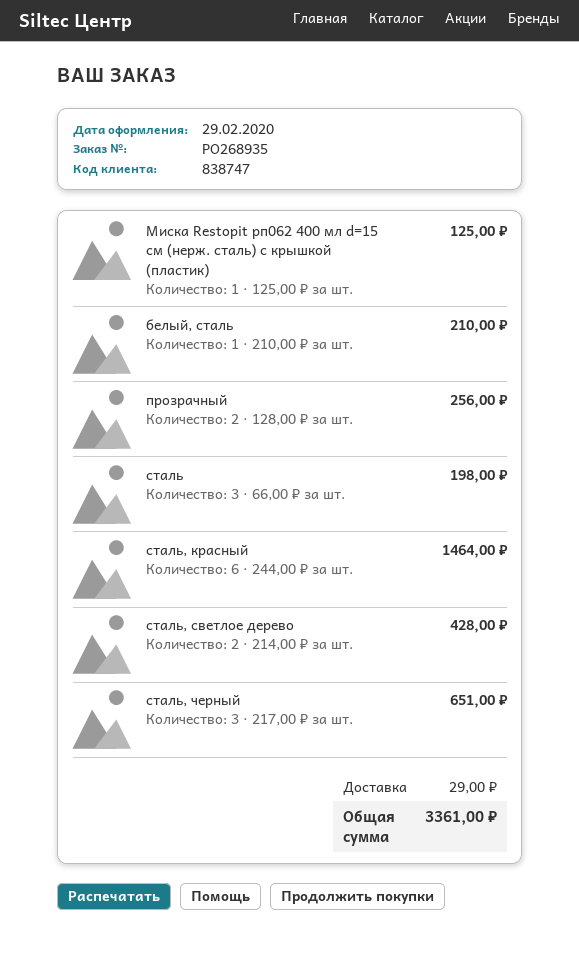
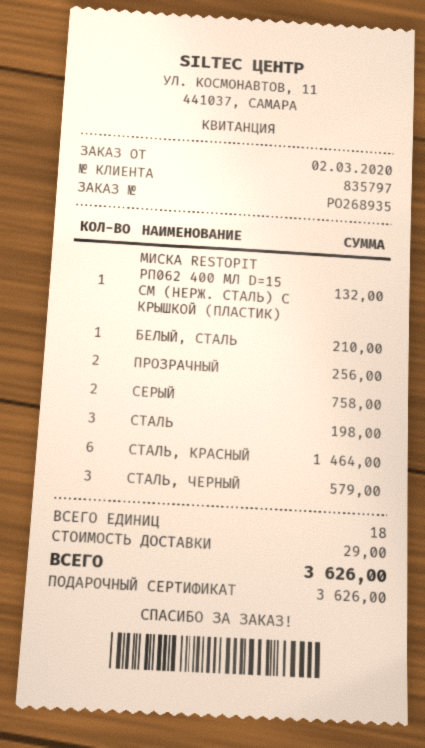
order date: 2020-02-29 -> 2020-03-02
customer number: 838747 -> 835797
Миска Restopit рп062 400 мл d=15 см (нерж. сталь) с крышкой (пластик): 1 for 125.00 -> 1 for 132.00
сталь, светлое дерево: 2 for 428.00 -> none
сталь, черный: 3 for 651.00 -> 3 for 579.00
СЕРЫЙ: none -> 2 for 758.00
total: 3361.00 -> 3626.00

